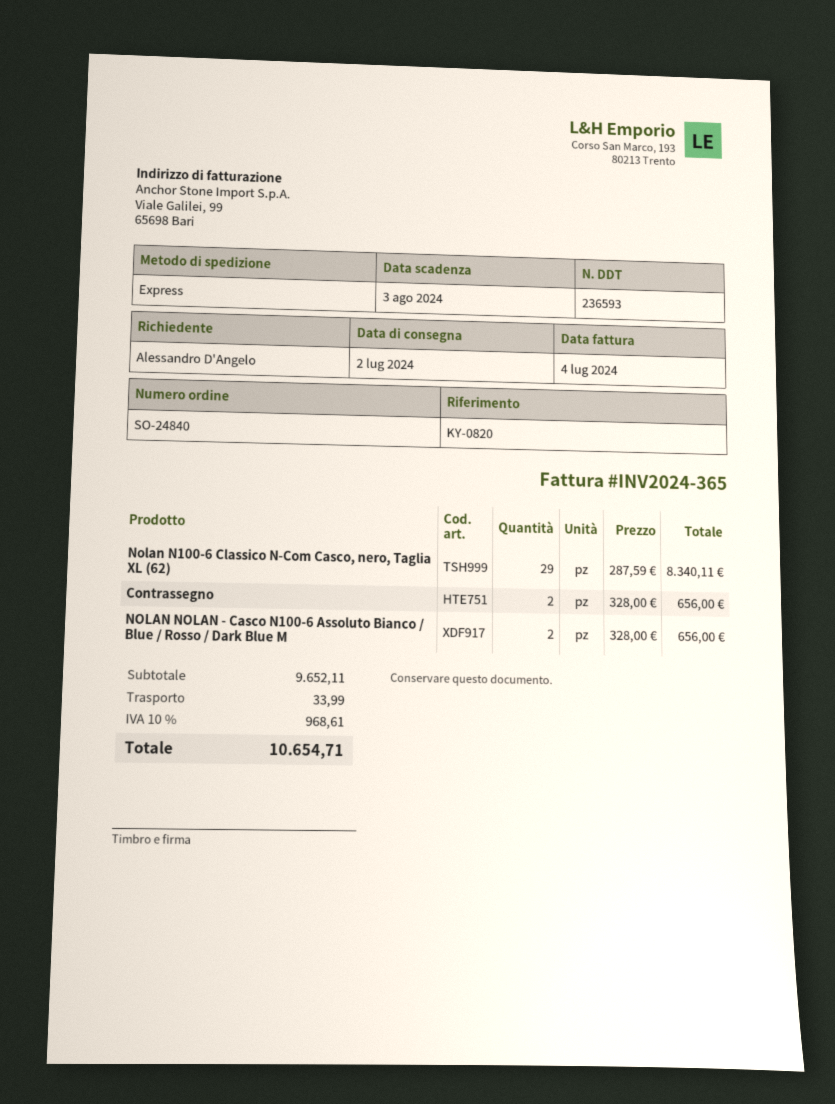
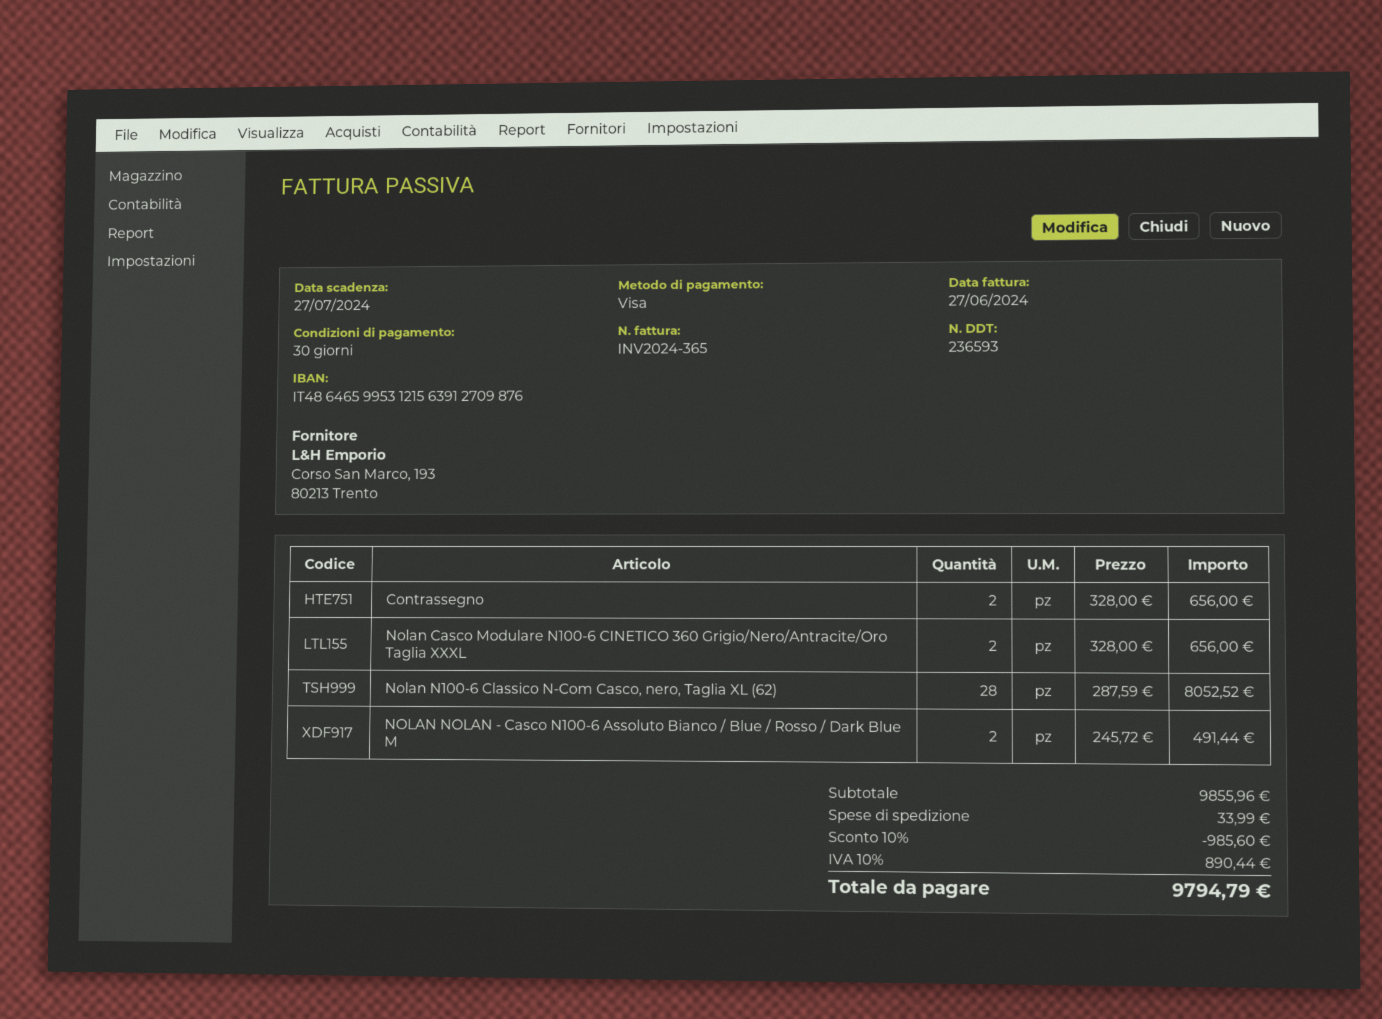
invoice date: 2024-07-04 -> 2024-06-27
due date: 2024-08-03 -> 2024-07-27
Nolan N100-6 Classico N-Com Casco, nero, Taglia XL (62): 29 x 287.59 = 8340.11 -> 28 x 287.59 = 8052.52
NOLAN NOLAN - Casco N100-6 Assoluto Bianco / Blue / Rosso / Dark Blue M: 2 x 328.00 = 656.00 -> 2 x 245.72 = 491.44
Nolan Casco Modulare N100-6 CINETICO 360 Grigio/Nero/Antracite/Oro Taglia XXXL: none -> 2 x 328.00 = 656.00
subtotal: 9652.11 -> 9855.96
discount: none -> 10% = 985.60
tax: 10% = 968.61 -> 10% = 890.44
total: 10654.71 -> 9794.79

